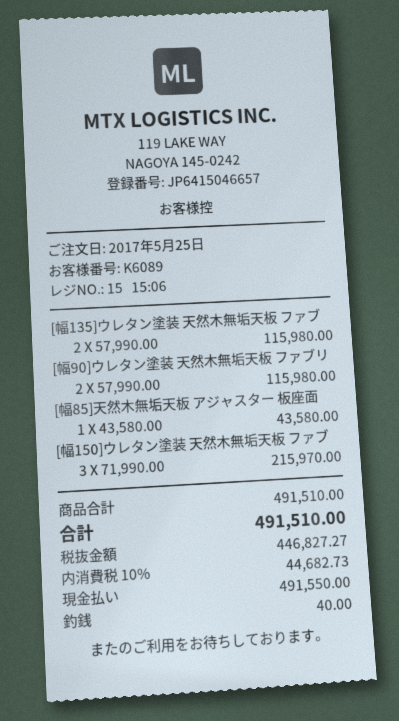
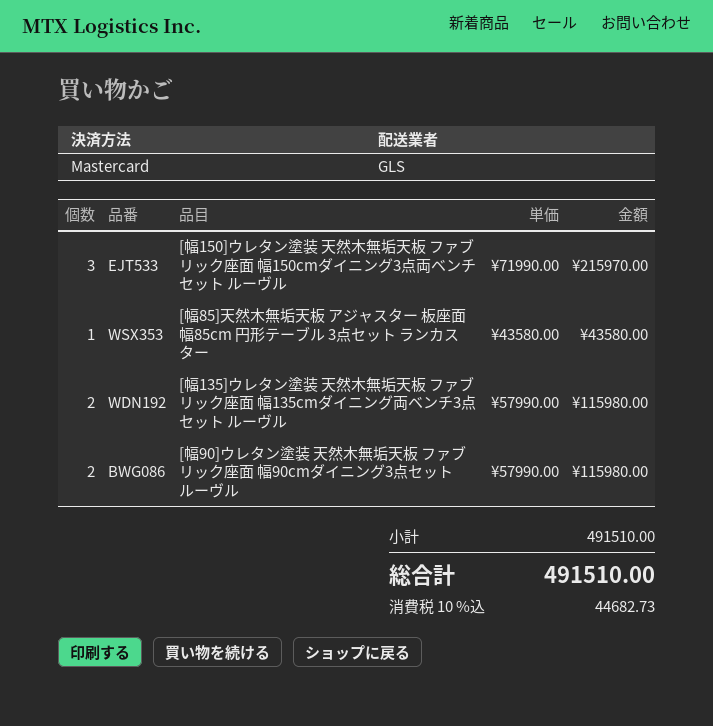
payment method: cash -> Mastercard

